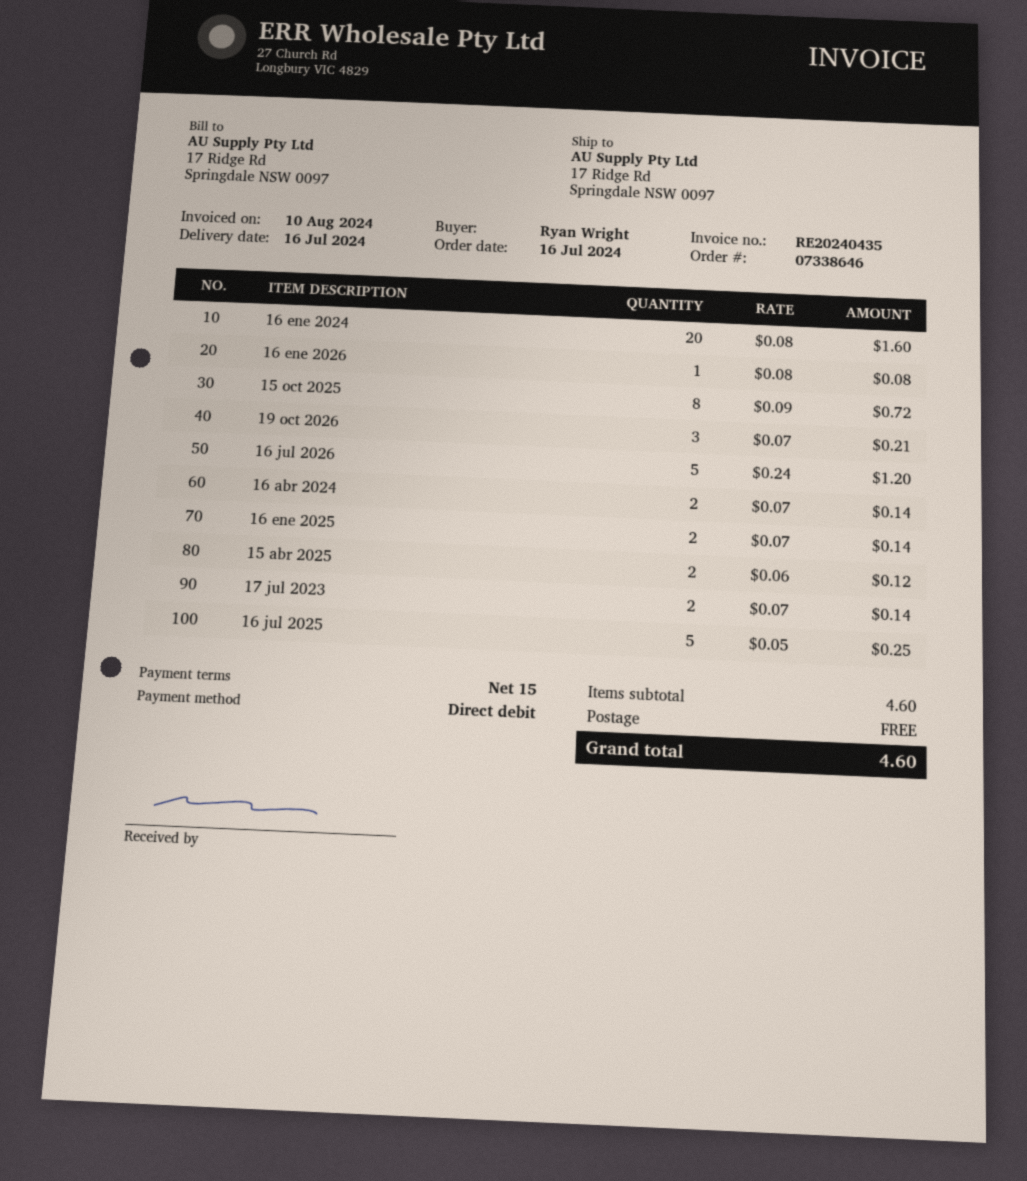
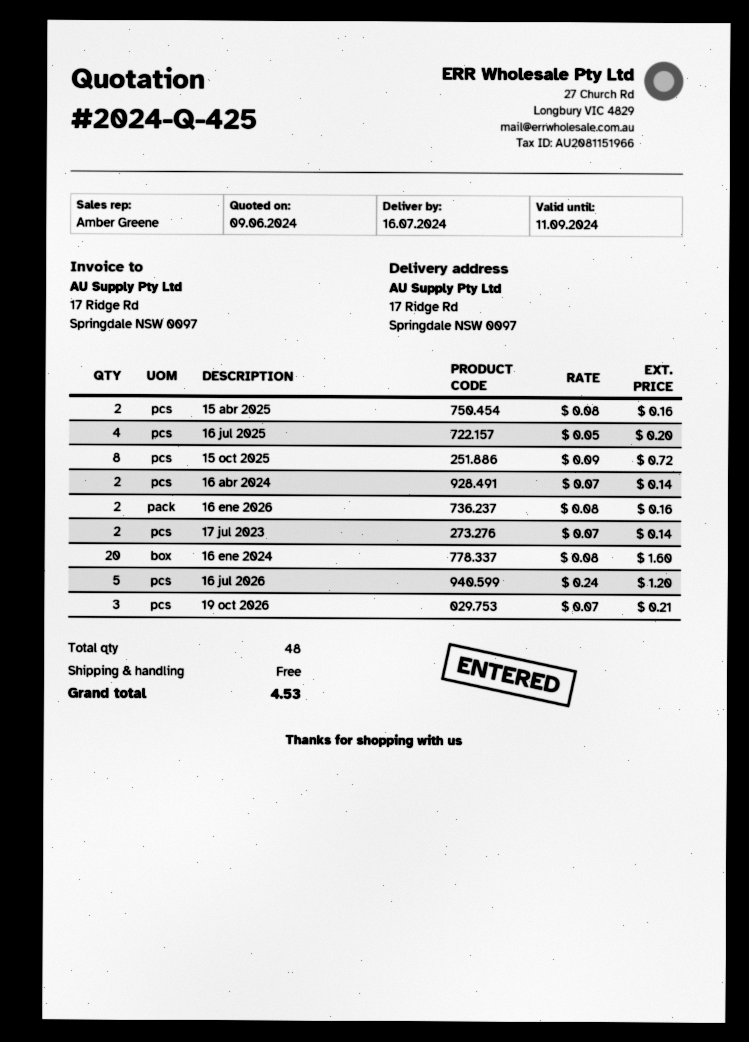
16 ene 2026: 1 x 0.08 = 0.08 -> 2 x 0.08 = 0.16
16 ene 2025: 2 x 0.07 = 0.14 -> none
15 abr 2025: 2 x 0.06 = 0.12 -> 2 x 0.08 = 0.16
16 jul 2025: 5 x 0.05 = 0.25 -> 4 x 0.05 = 0.20
total: 4.60 -> 4.53

